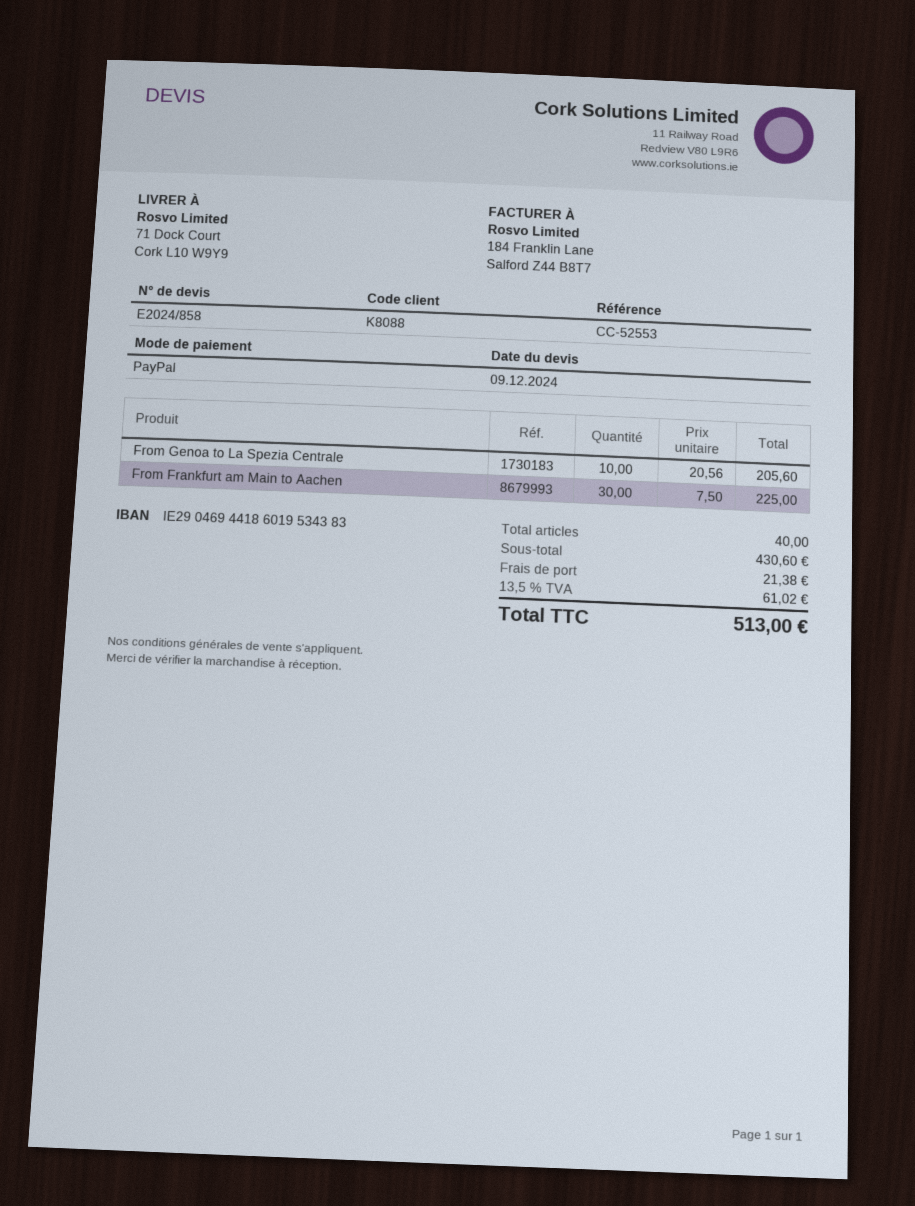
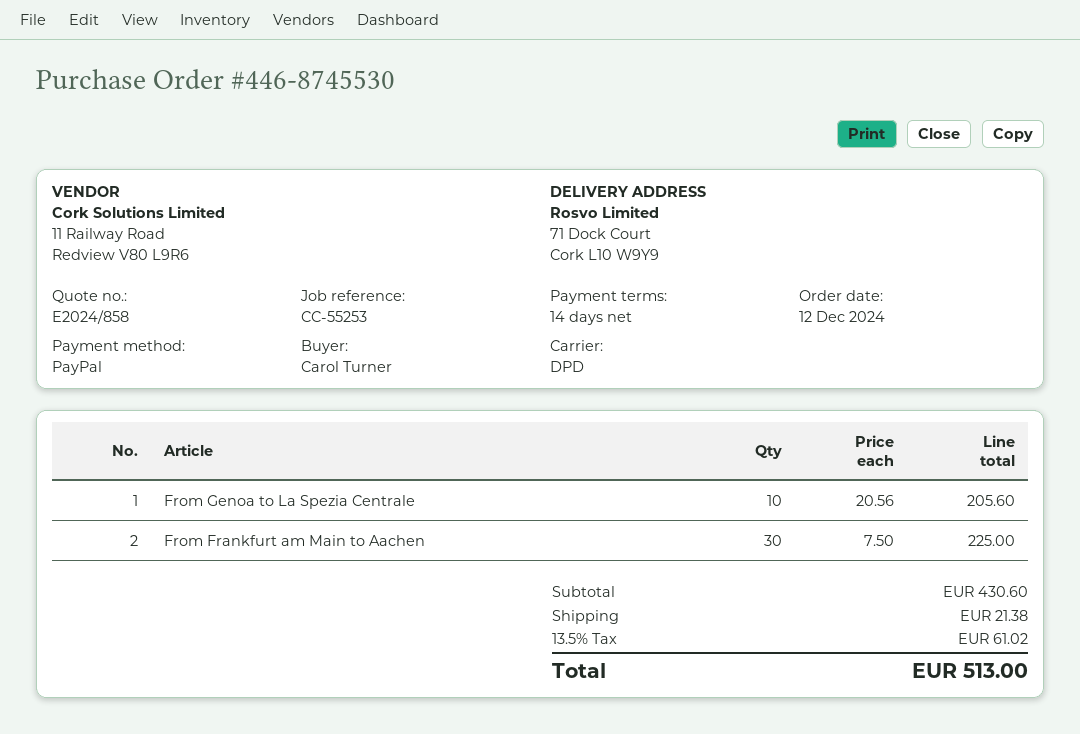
reference: CC-52553 -> CC-55253

